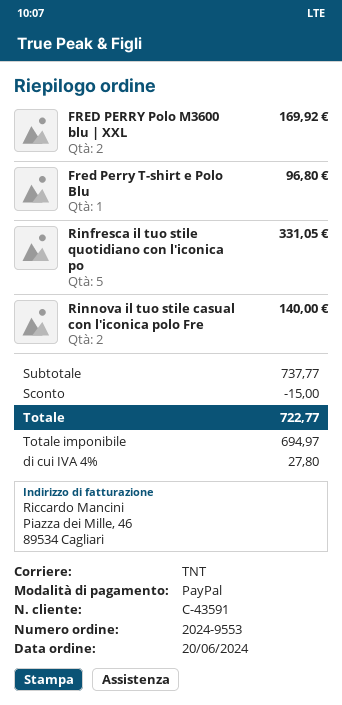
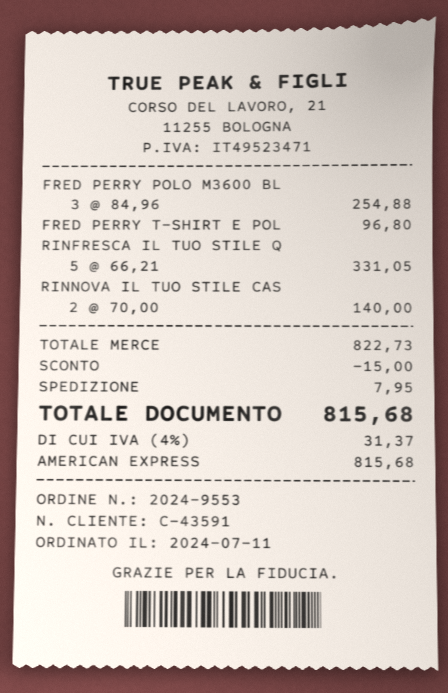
order date: 2024-06-20 -> 2024-07-11
payment method: PayPal -> American Express
FRED PERRY Polo M3600 blu | XXL: 2 for 169.92 -> 3 for 254.88
subtotal: 737.77 -> 822.73
shipping: none -> 7.95
tax: 4% = 27.80 -> 4% = 31.37
total: 722.77 -> 815.68

